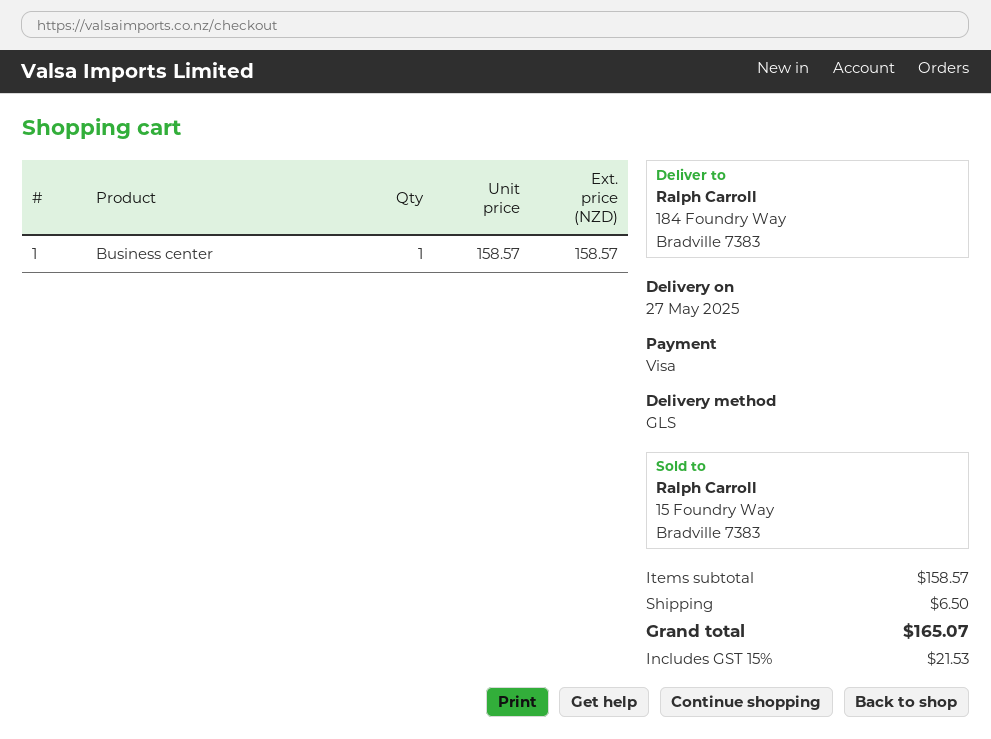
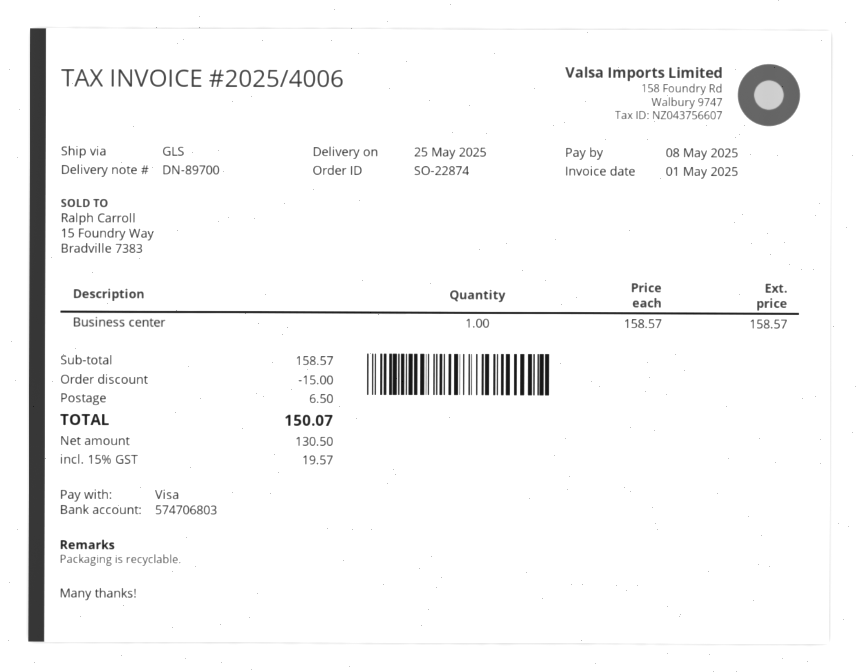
delivery date: 2025-05-27 -> 2025-05-25
discount: none -> 15.00
tax: 15% = 21.53 -> 15% = 19.57
total: 165.07 -> 150.07

